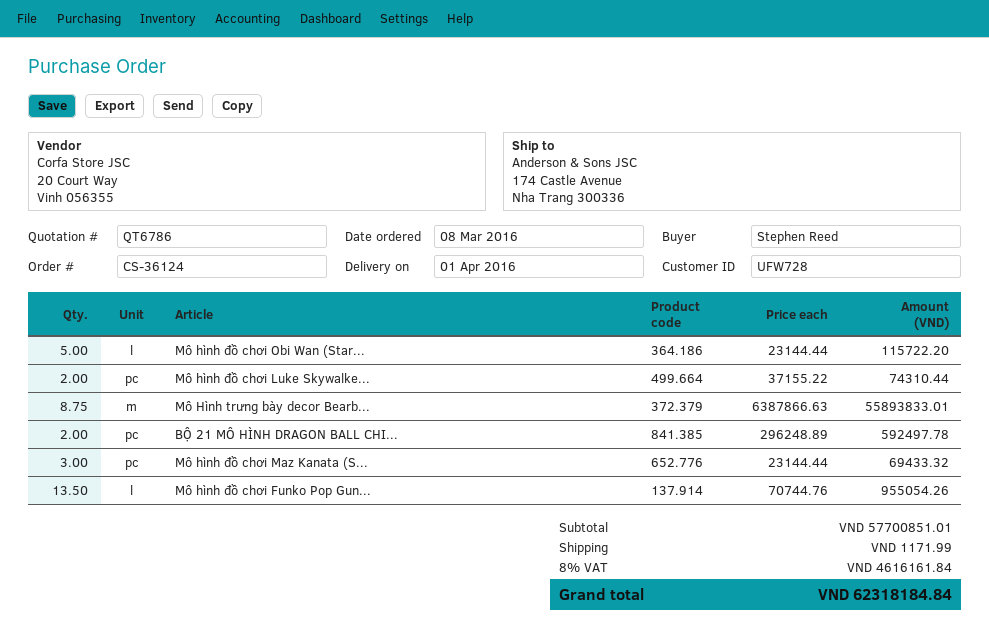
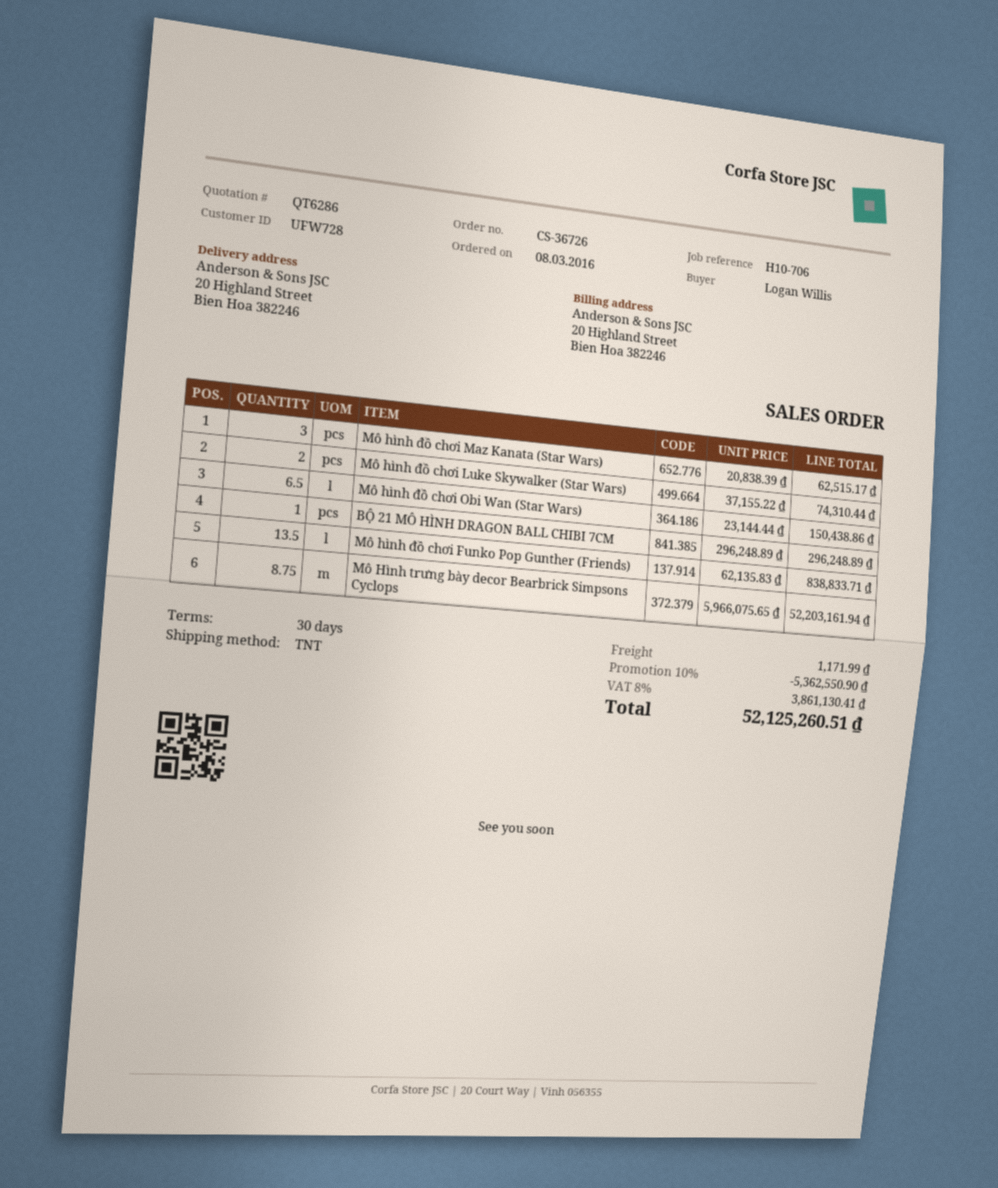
quote number: QT6786 -> QT6286
order number: CS-36124 -> CS-36726
ordered by: Stephen Reed -> Logan Willis
ship to: 174 Castle Avenue, Nha Trang 300336 -> 20 Highland Street, Bien Hoa 382246
Mô hình đồ chơi Obi Wan (Star...: 5 x 23144.44 = 115722.20 -> 6.5 x 23144.44 = 150438.86
Mô Hình trưng bày decor Bearb...: 8.75 x 6387866.63 = 55893833.01 -> 8.75 x 5966075.65 = 52203161.94
BỘ 21 MÔ HÌNH DRAGON BALL CHI...: 2 x 296248.89 = 592497.78 -> 1 x 296248.89 = 296248.89
Mô hình đồ chơi Maz Kanata (S...: 3 x 23144.44 = 69433.32 -> 3 x 20838.39 = 62515.17
Mô hình đồ chơi Funko Pop Gun...: 13.5 x 70744.76 = 955054.26 -> 13.5 x 62135.83 = 838833.71
discount: none -> 10% = 5362550.90
tax: 8% = 4616161.84 -> 8% = 3861130.41
total: 62318184.84 -> 52125260.51

